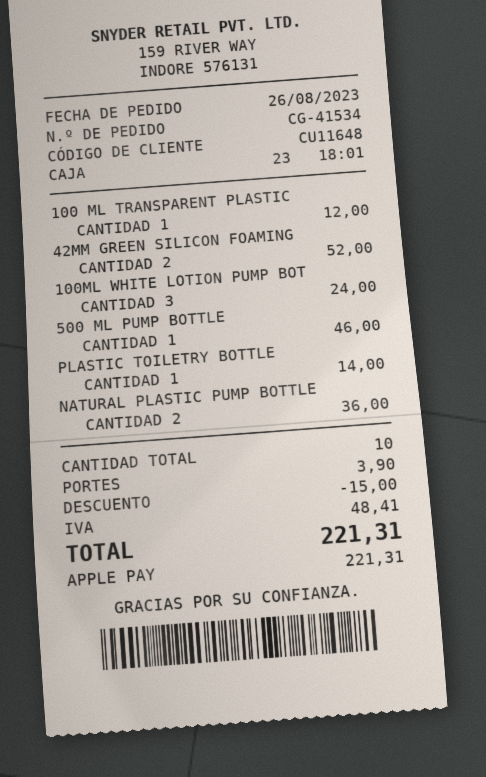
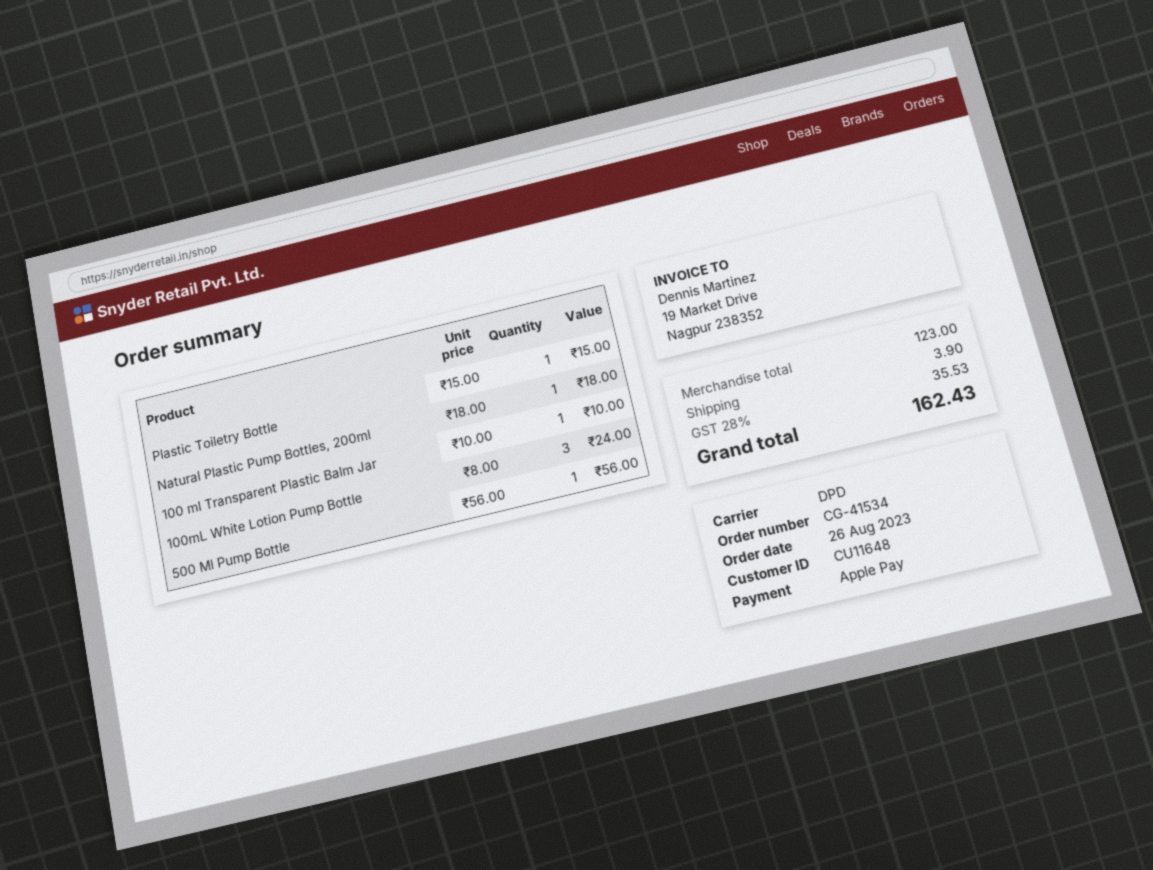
100 ML TRANSPARENT PLASTIC: 1 for 12.00 -> 1 for 10.00
42MM GREEN SILICON FOAMING: 2 for 52.00 -> none
500 ML PUMP BOTTLE: 1 for 46.00 -> 1 for 56.00
PLASTIC TOILETRY BOTTLE: 1 for 14.00 -> 1 for 15.00
NATURAL PLASTIC PUMP BOTTLE: 2 for 36.00 -> 1 for 18.00
discount: 15.00 -> none
tax: 48.41 -> 35.53
total: 221.31 -> 162.43

